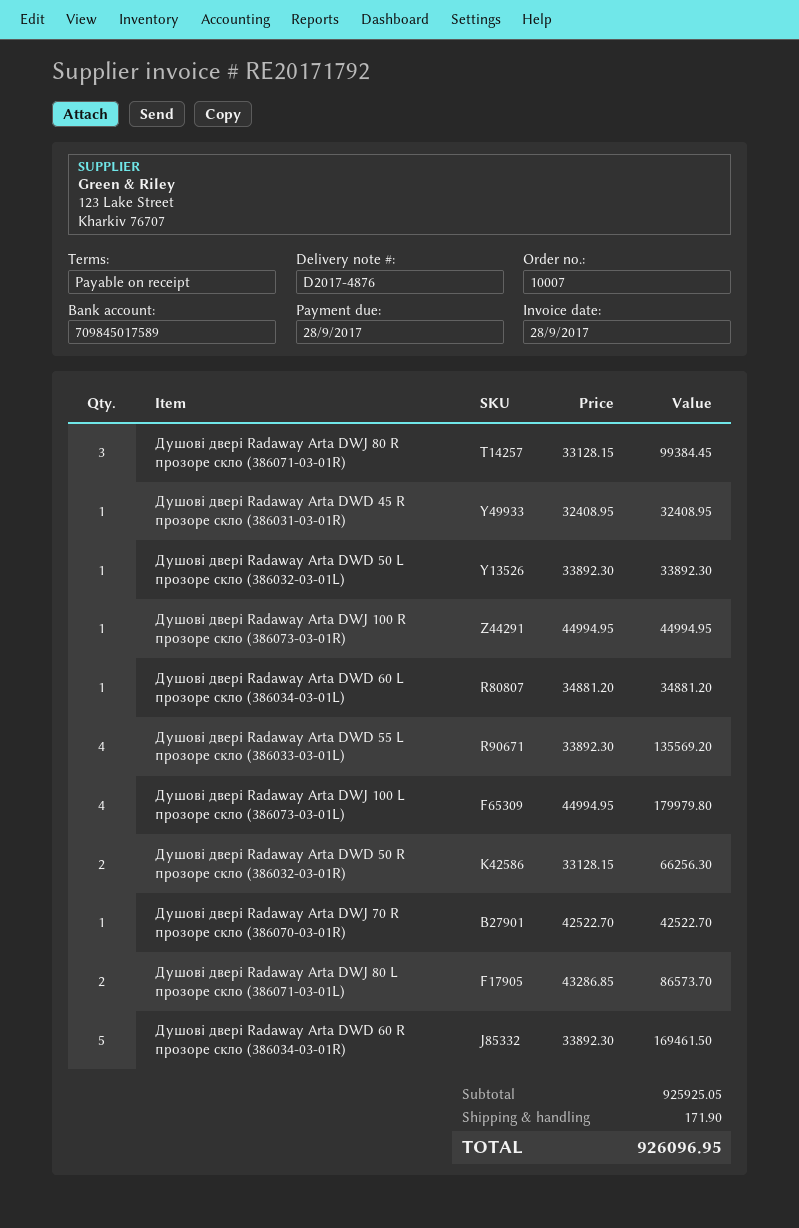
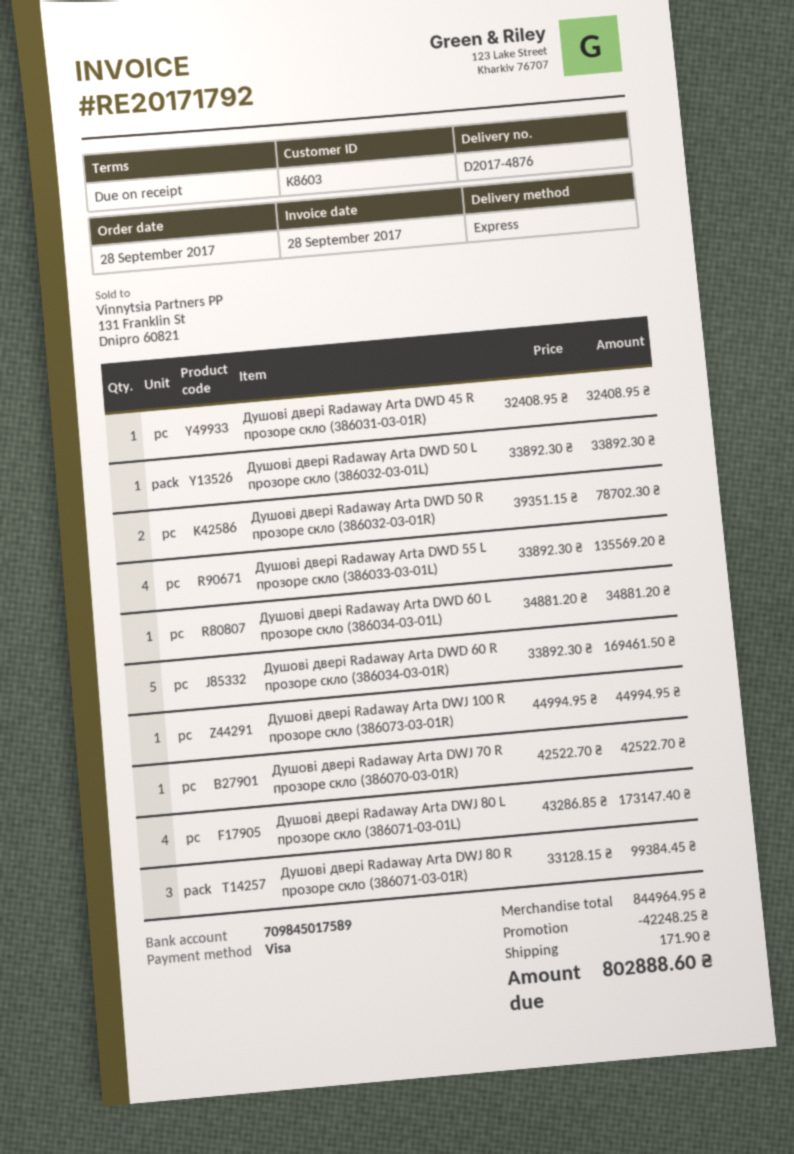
Душові двері Radaway Arta DWJ 100 L прозоре скло (386073-03-01L): 4 x 44994.95 = 179979.80 -> none
Душові двері Radaway Arta DWD 50 R прозоре скло (386032-03-01R): 2 x 33128.15 = 66256.30 -> 2 x 39351.15 = 78702.30
Душові двері Radaway Arta DWJ 80 L прозоре скло (386071-03-01L): 2 x 43286.85 = 86573.70 -> 4 x 43286.85 = 173147.40
subtotal: 925925.05 -> 844964.95
discount: none -> 42248.25
total: 926096.95 -> 802888.60

